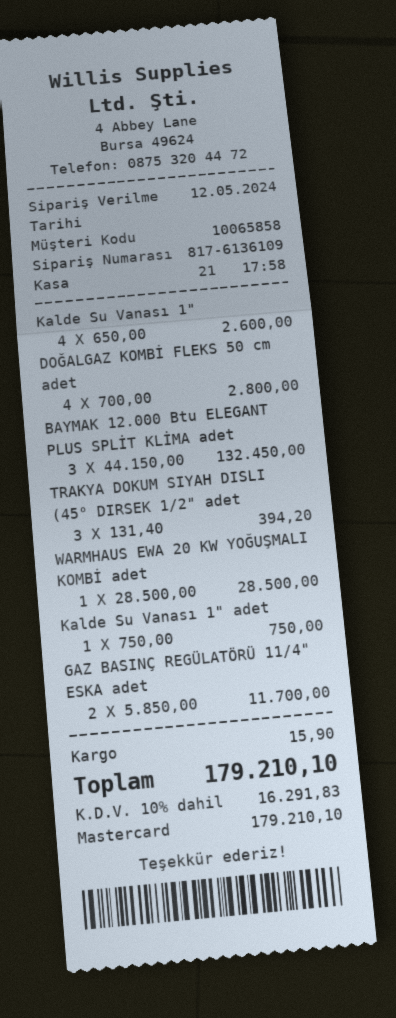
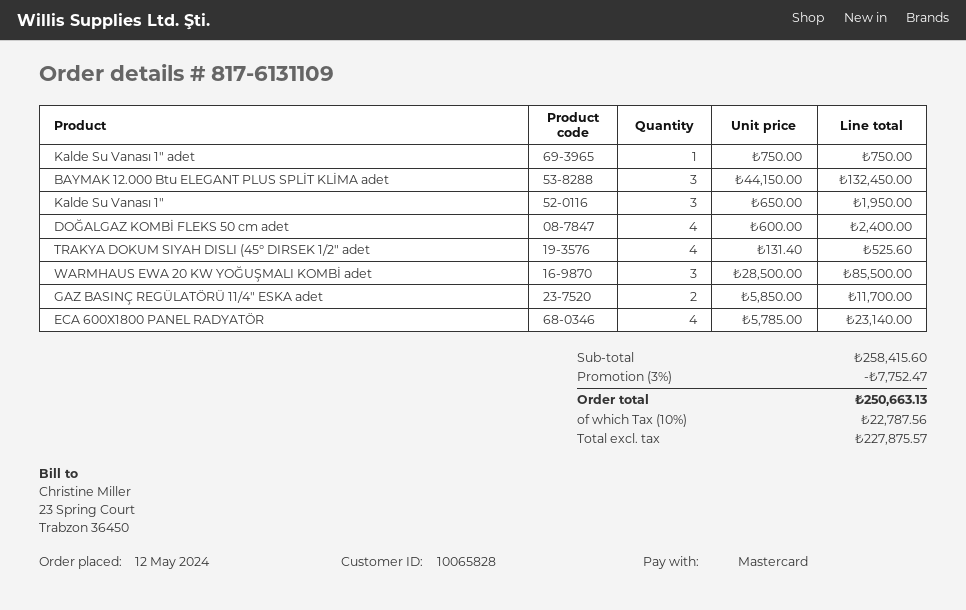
order number: 817-6136109 -> 817-6131109
customer number: 10065858 -> 10065828
Kalde Su Vanası 1": 4 x 650.00 = 2600.00 -> 3 x 650.00 = 1950.00
DOĞALGAZ KOMBİ FLEKS 50 cm adet: 4 x 700.00 = 2800.00 -> 4 x 600.00 = 2400.00
TRAKYA DOKUM SIYAH DISLI (45° DIRSEK 1/2" adet: 3 x 131.40 = 394.20 -> 4 x 131.40 = 525.60
WARMHAUS EWA 20 KW YOĞUŞMALI KOMBİ adet: 1 x 28500.00 = 28500.00 -> 3 x 28500.00 = 85500.00
ECA 600X1800 PANEL RADYATÖR: none -> 4 x 5785.00 = 23140.00
discount: none -> 3% = 7752.47
shipping: 15.90 -> none
tax: 10% = 16291.83 -> 10% = 22787.56
total: 179210.10 -> 250663.13

